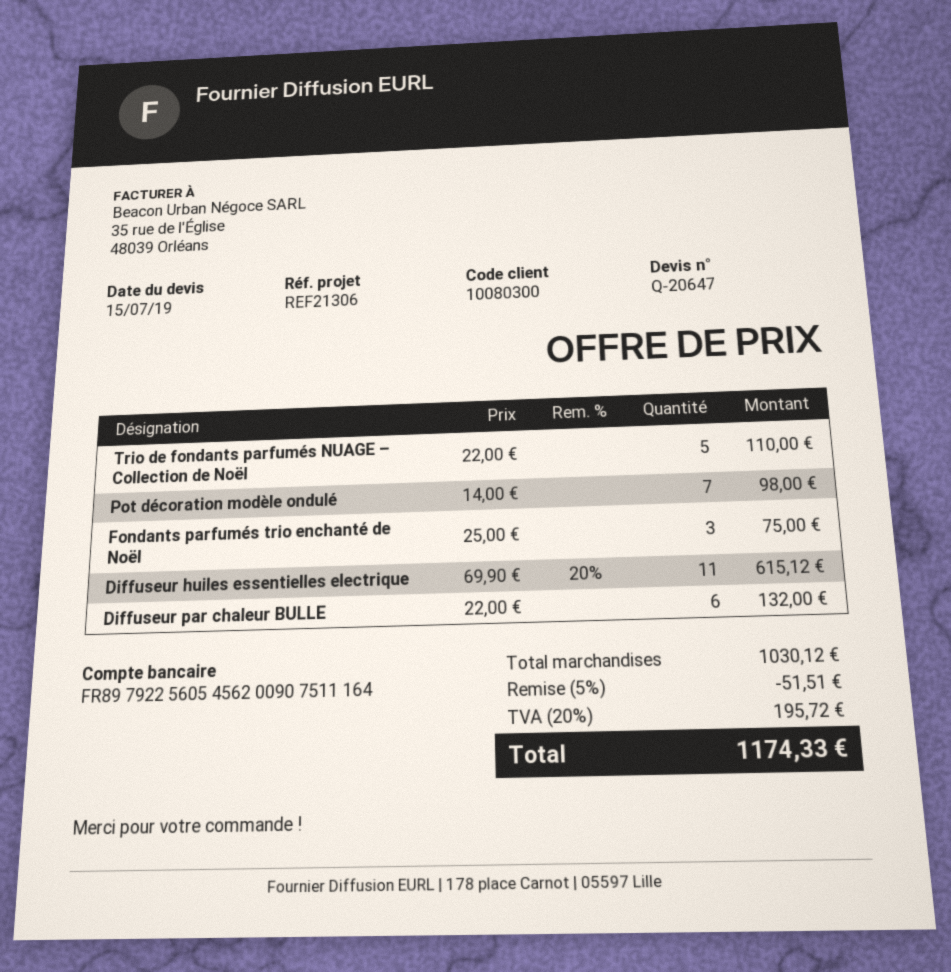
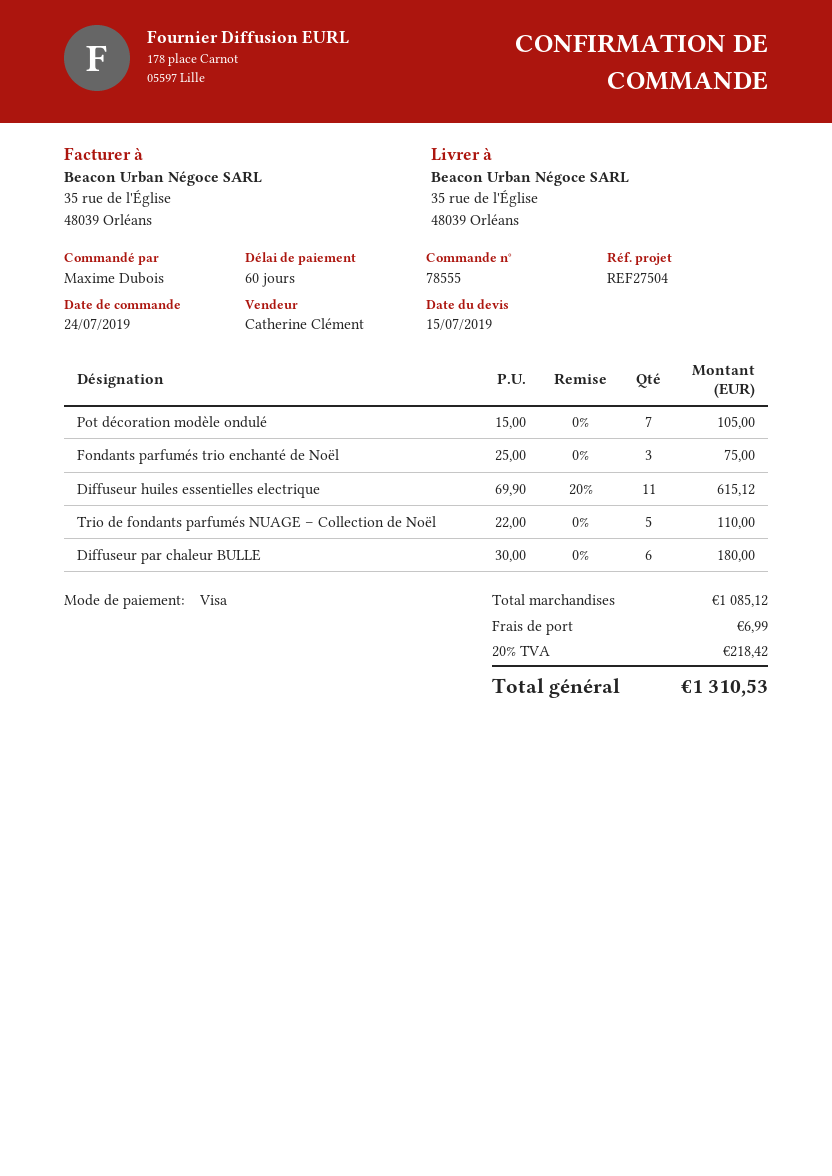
reference: REF21306 -> REF27504
Pot décoration modèle ondulé: 7 x 14.00 = 98.00 -> 7 x 15.00 = 105.00
Diffuseur par chaleur BULLE: 6 x 22.00 = 132.00 -> 6 x 30.00 = 180.00
subtotal: 1030.12 -> 1085.12
discount: 5% = 51.51 -> none
shipping: none -> 6.99
tax: 20% = 195.72 -> 20% = 218.42
total: 1174.33 -> 1310.53

